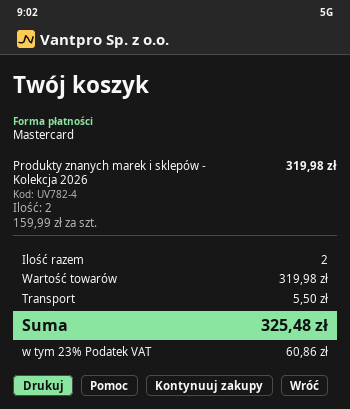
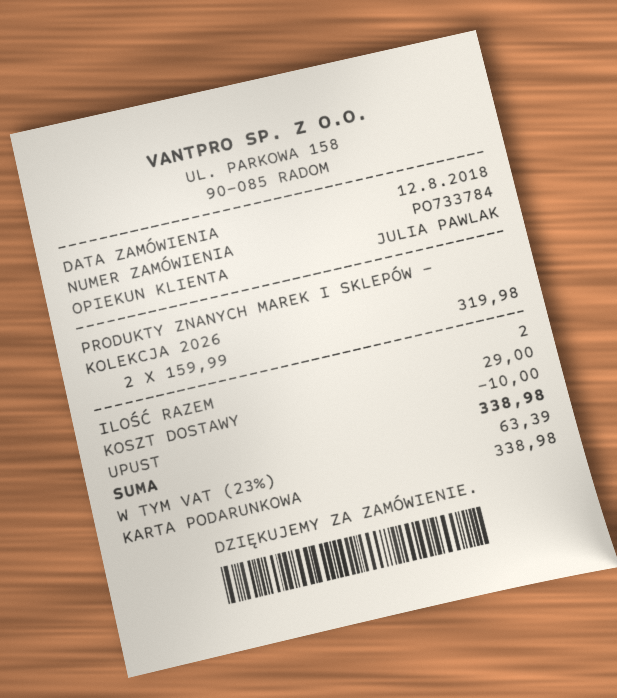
payment method: Mastercard -> gift card
discount: none -> 10.00
shipping: 5.50 -> 29.00
tax: 23% = 60.86 -> 23% = 63.39
total: 325.48 -> 338.98

